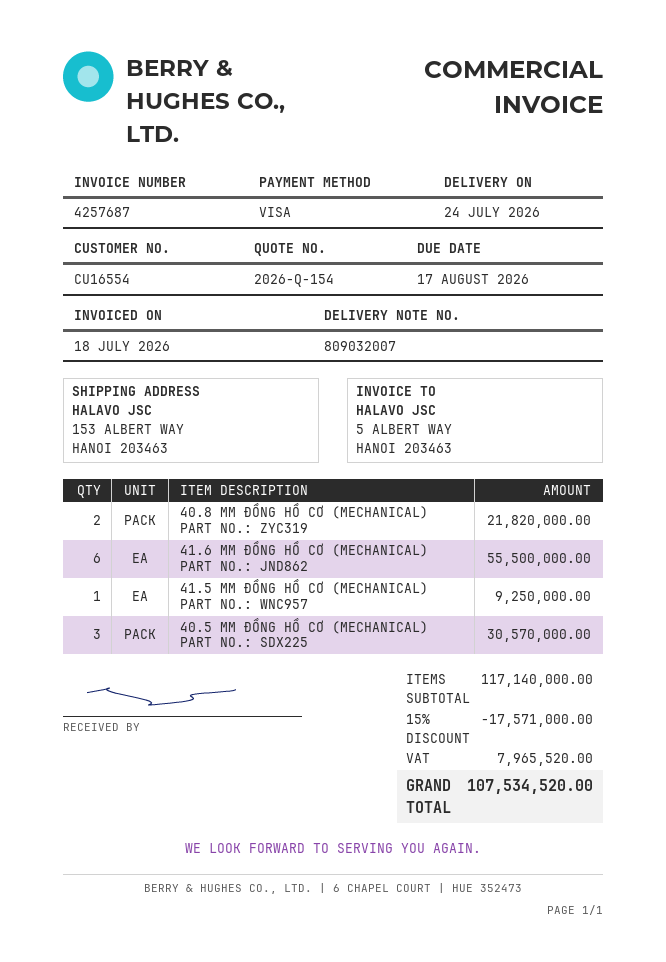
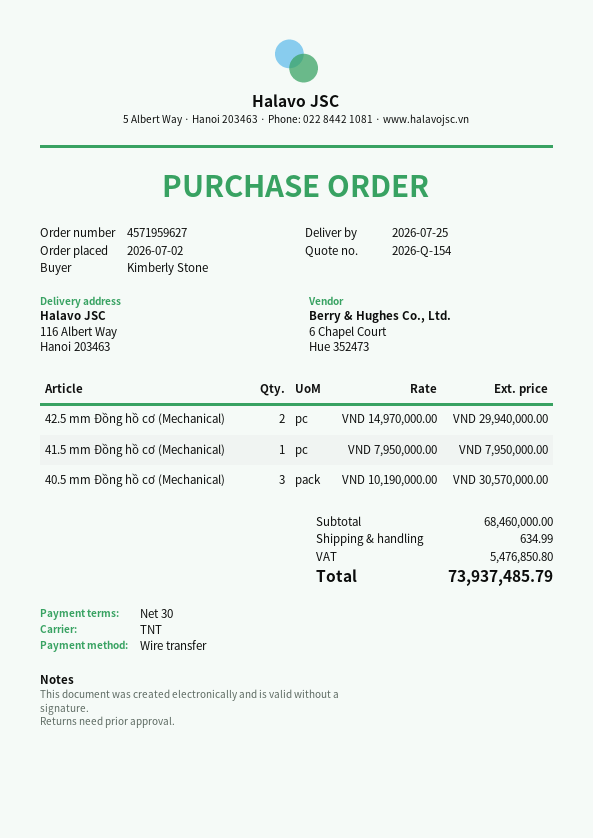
delivery date: 2026-07-24 -> 2026-07-25
payment method: Visa -> bank transfer
ship to: 153 ALBERT WAY, HANOI 203463 -> 116 Albert Way, Hanoi 203463
40.8 MM ĐỒNG HỒ CƠ (MECHANICAL): 2 for 21820000.00 -> none
41.6 MM ĐỒNG HỒ CƠ (MECHANICAL): 6 for 55500000.00 -> none
41.5 MM ĐỒNG HỒ CƠ (MECHANICAL): 1 for 9250000.00 -> 1 for 7950000.00
42.5 mm Đồng hồ cơ (Mechanical): none -> 2 for 29940000.00
subtotal: 117140000.00 -> 68460000.00
discount: 15% = 17571000.00 -> none
shipping: none -> 634.99
tax: 7965520.00 -> 5476850.80
total: 107534520.00 -> 73937485.79

